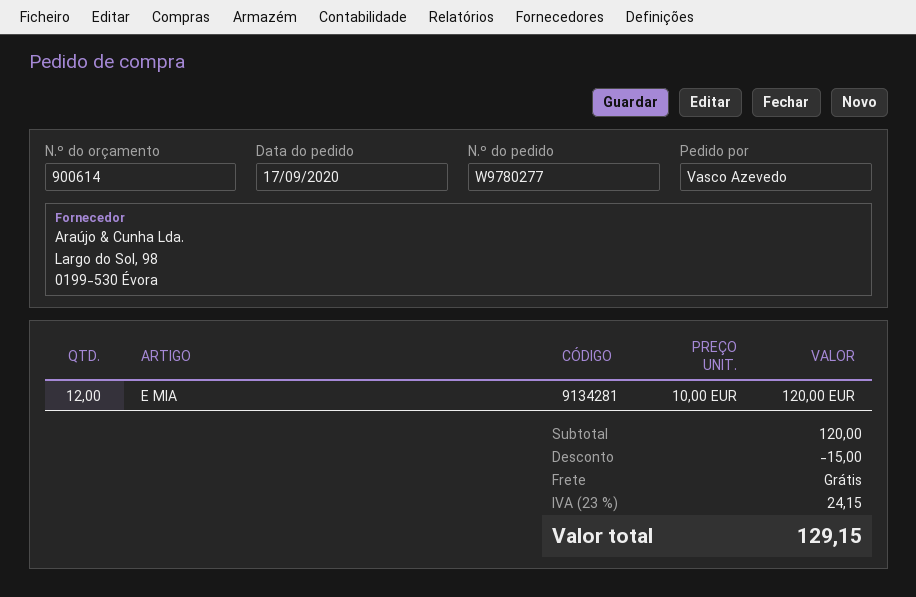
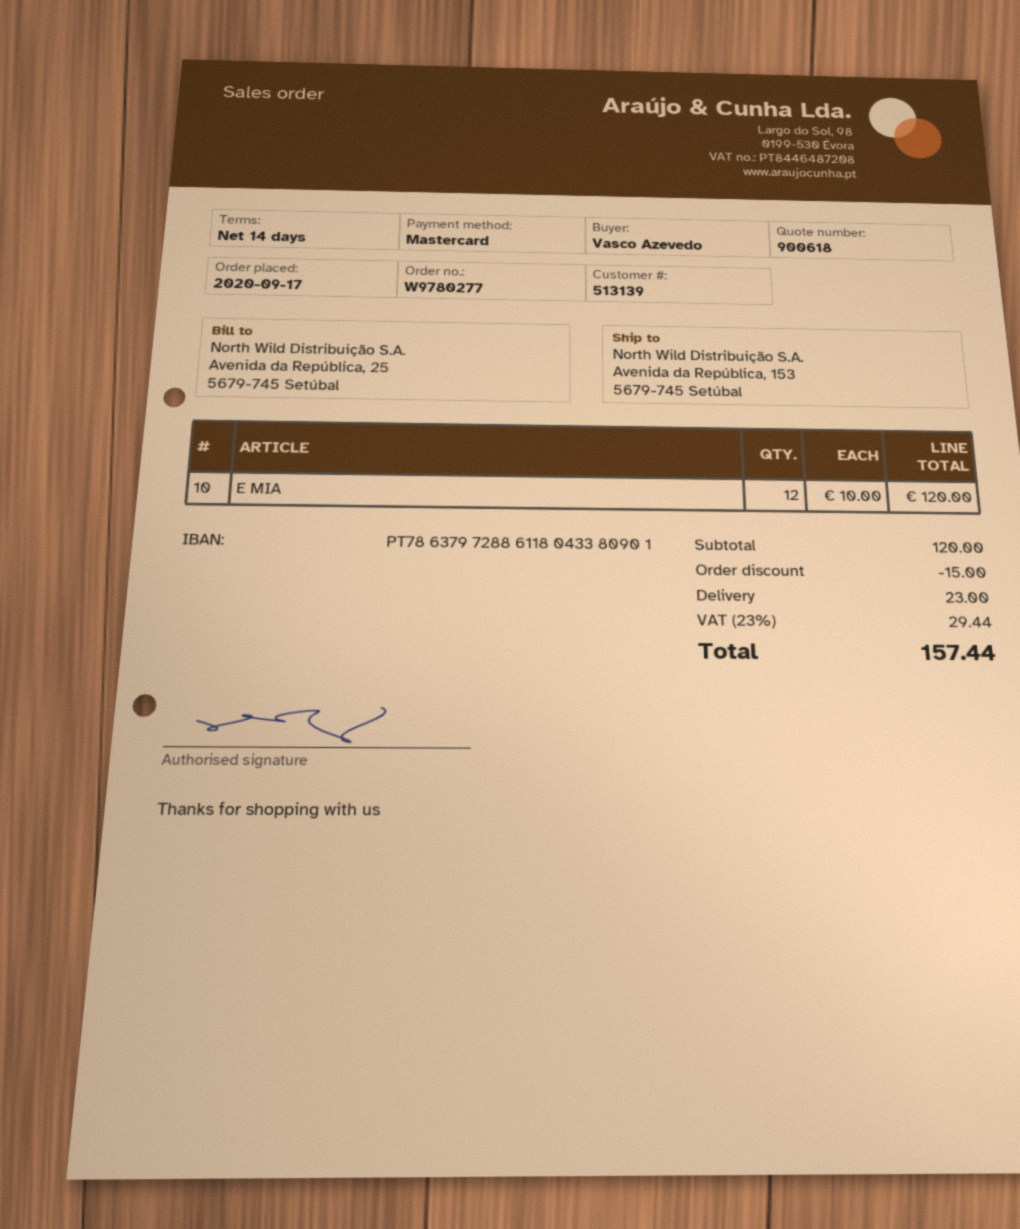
quote number: 900614 -> 900618
shipping: 0.00 -> 23.00
tax: 23% = 24.15 -> 23% = 29.44
total: 129.15 -> 157.44

